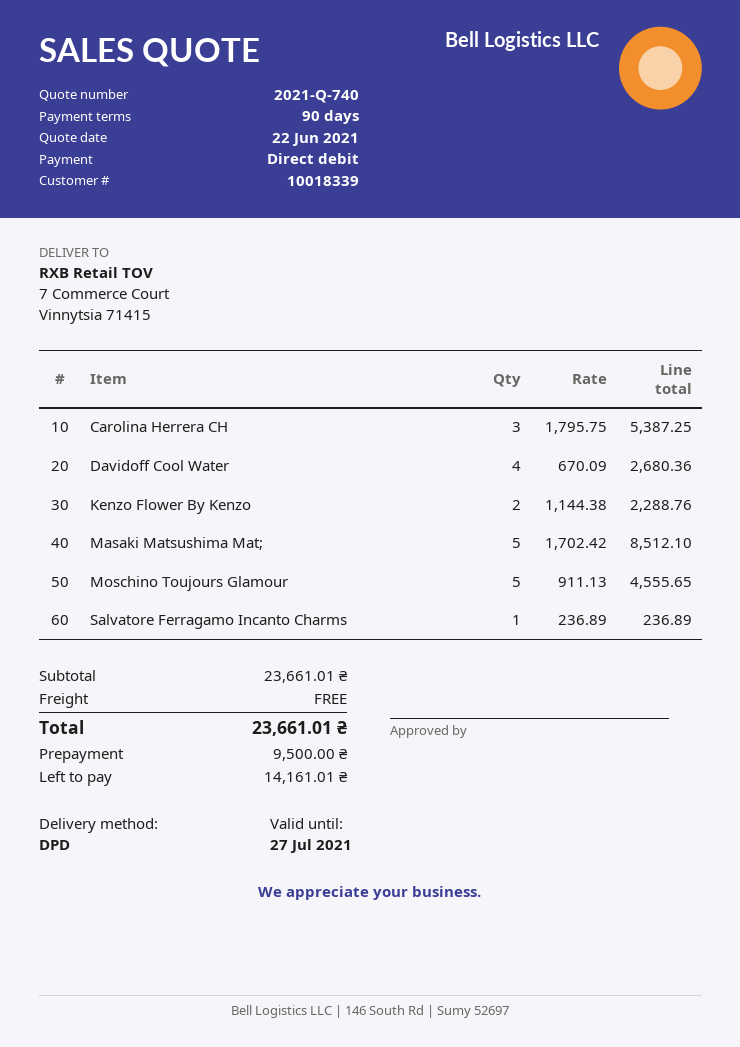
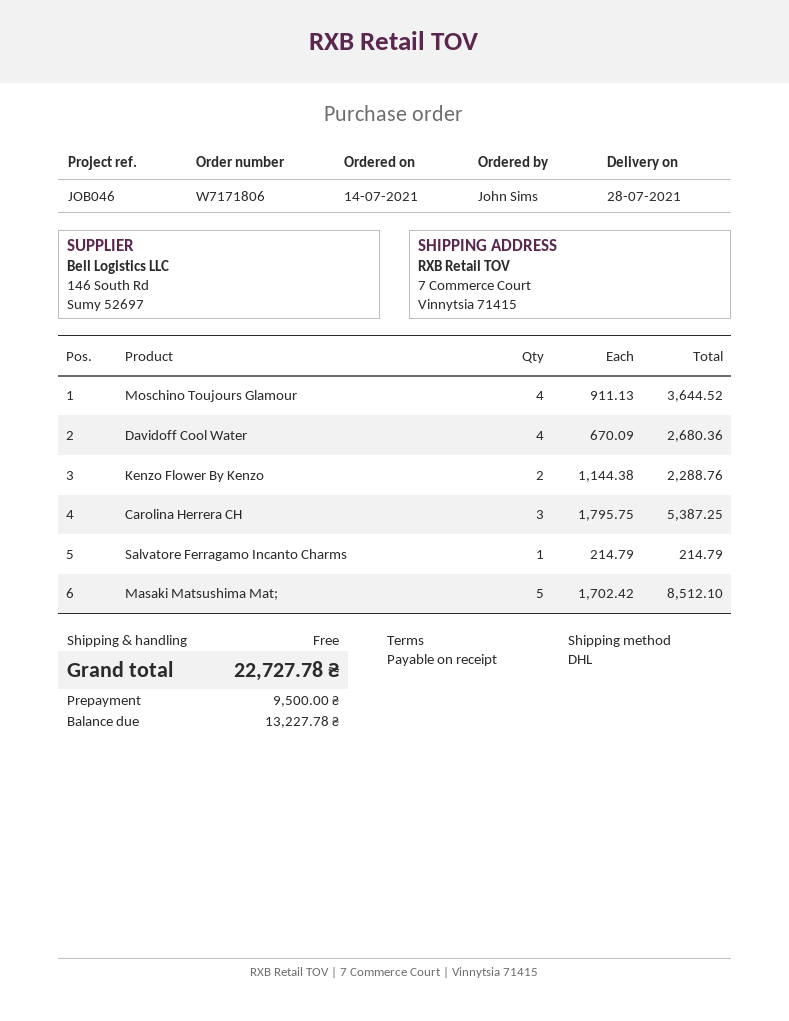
payment terms: 90 days -> on receipt
shipping method: DPD -> DHL
Moschino Toujours Glamour: 5 x 911.13 = 4555.65 -> 4 x 911.13 = 3644.52
Salvatore Ferragamo Incanto Charms: 1 x 236.89 = 236.89 -> 1 x 214.79 = 214.79
total: 23661.01 -> 22727.78
balance: 14161.01 -> 13227.78

